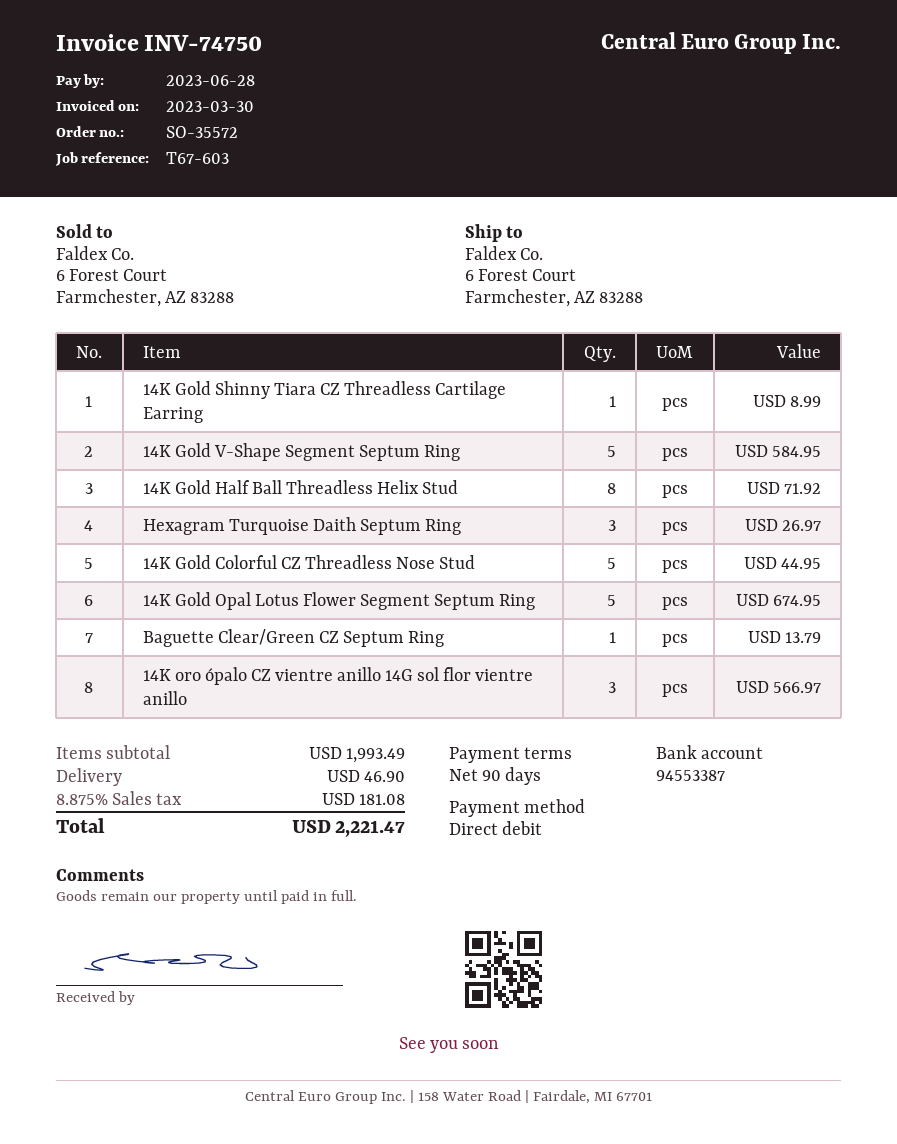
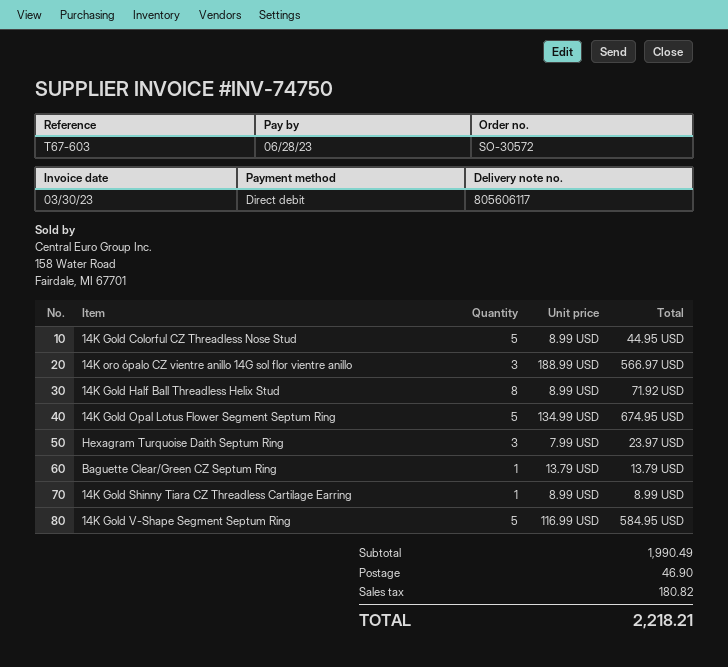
order number: SO-35572 -> SO-30572
Hexagram Turquoise Daith Septum Ring: 3 for 26.97 -> 3 for 23.97
subtotal: 1993.49 -> 1990.49
tax: 181.08 -> 180.82
total: 2221.47 -> 2218.21

